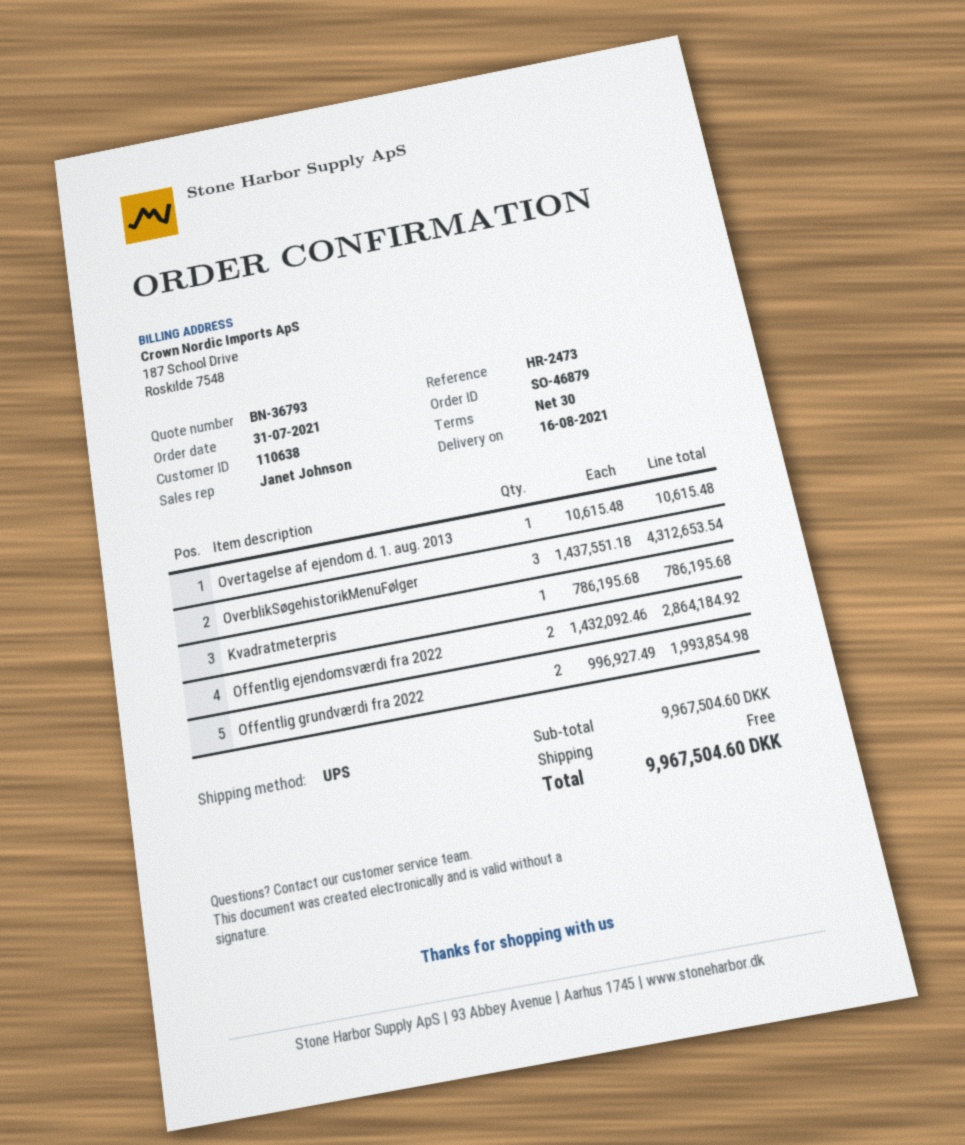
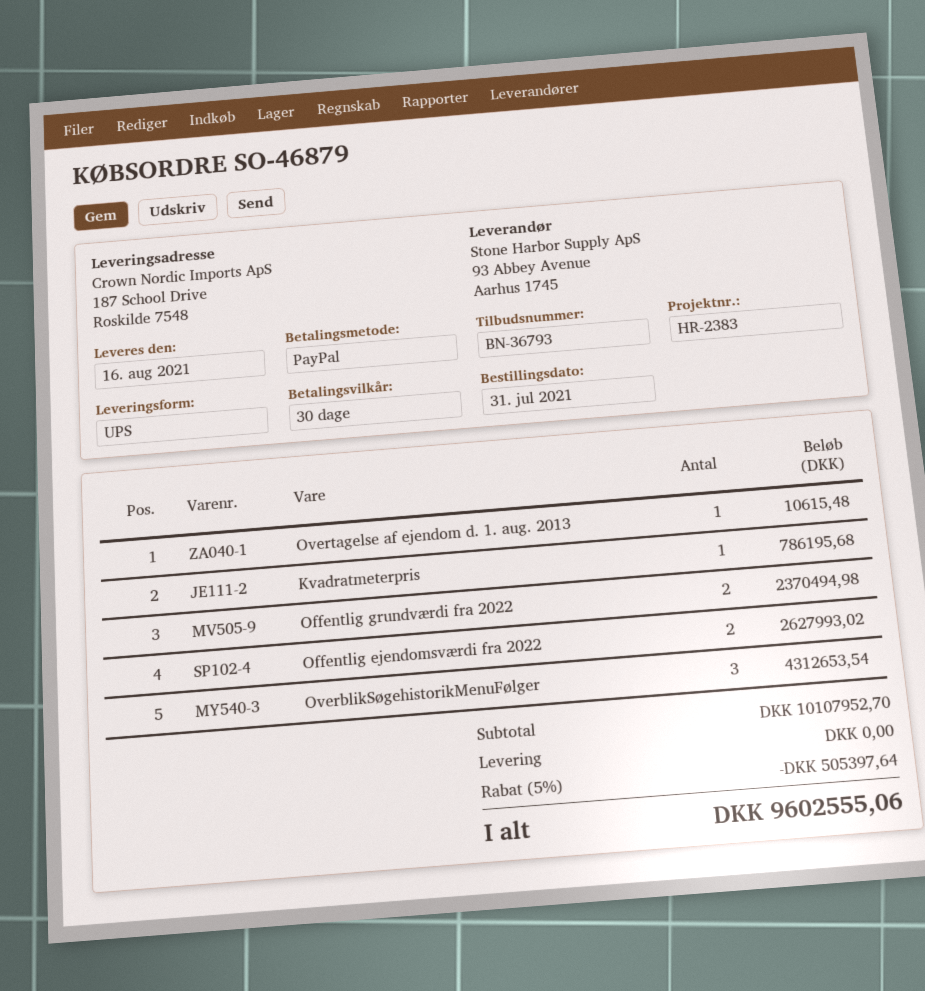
reference: HR-2473 -> HR-2383
Offentlig ejendomsværdi fra 2022: 2 for 2864184.92 -> 2 for 2627993.02
Offentlig grundværdi fra 2022: 2 for 1993854.98 -> 2 for 2370494.98
subtotal: 9967504.60 -> 10107952.70
discount: none -> 5% = 505397.64
total: 9967504.60 -> 9602555.06

